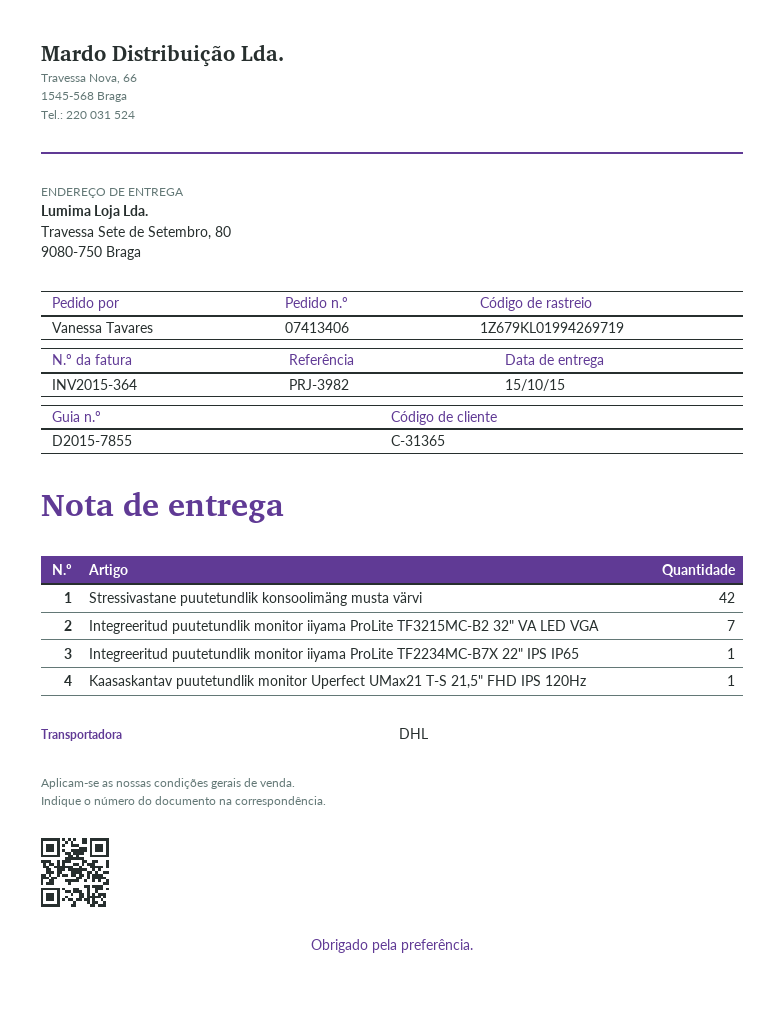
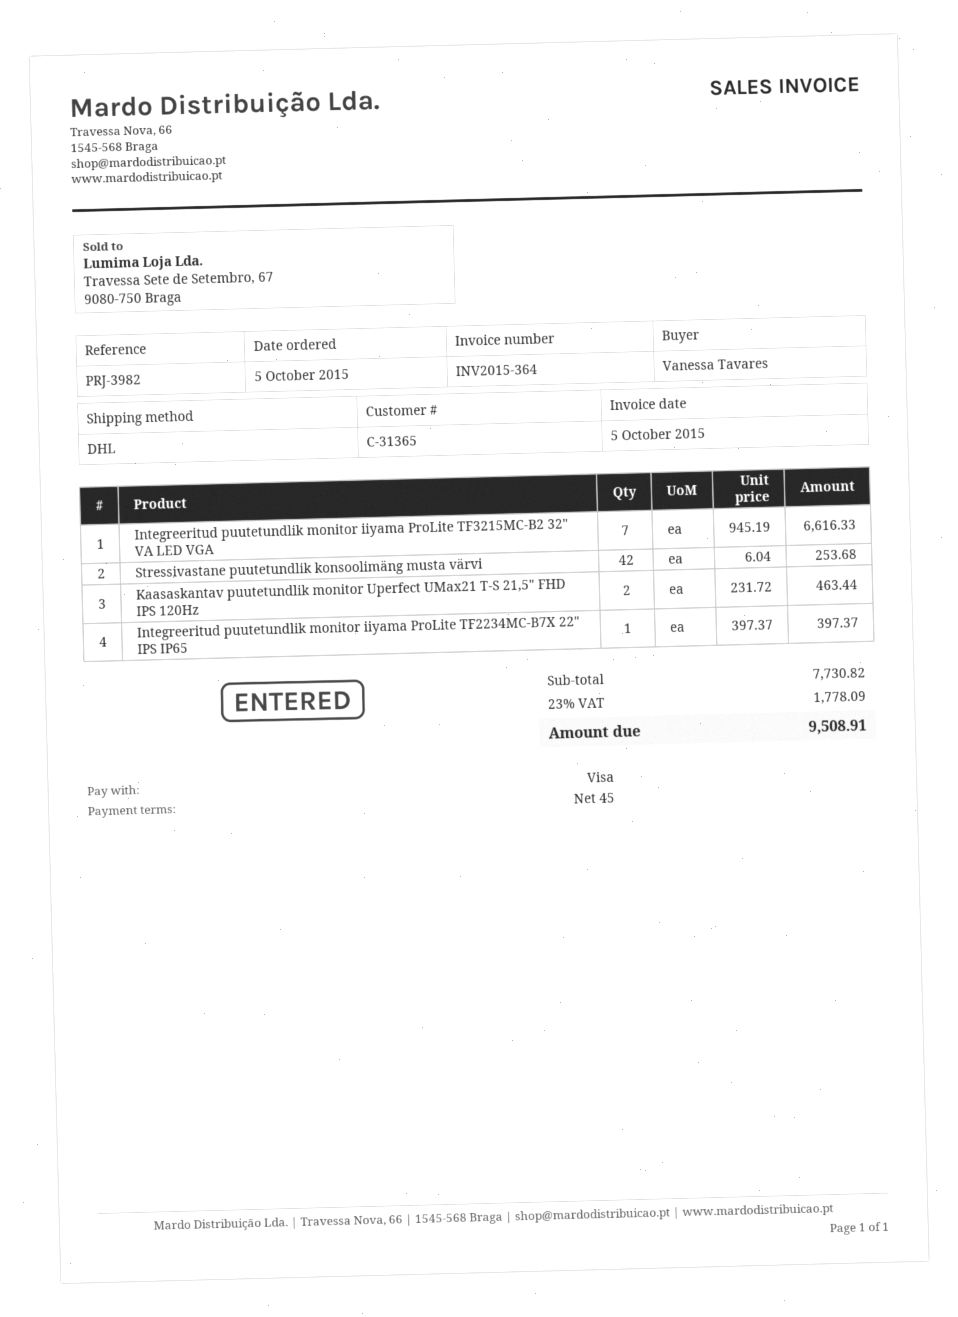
Kaasaskantav puutetundlik monitor Uperfect UMax21 T-S 21,5" FHD IPS 120Hz: 1 -> 2

